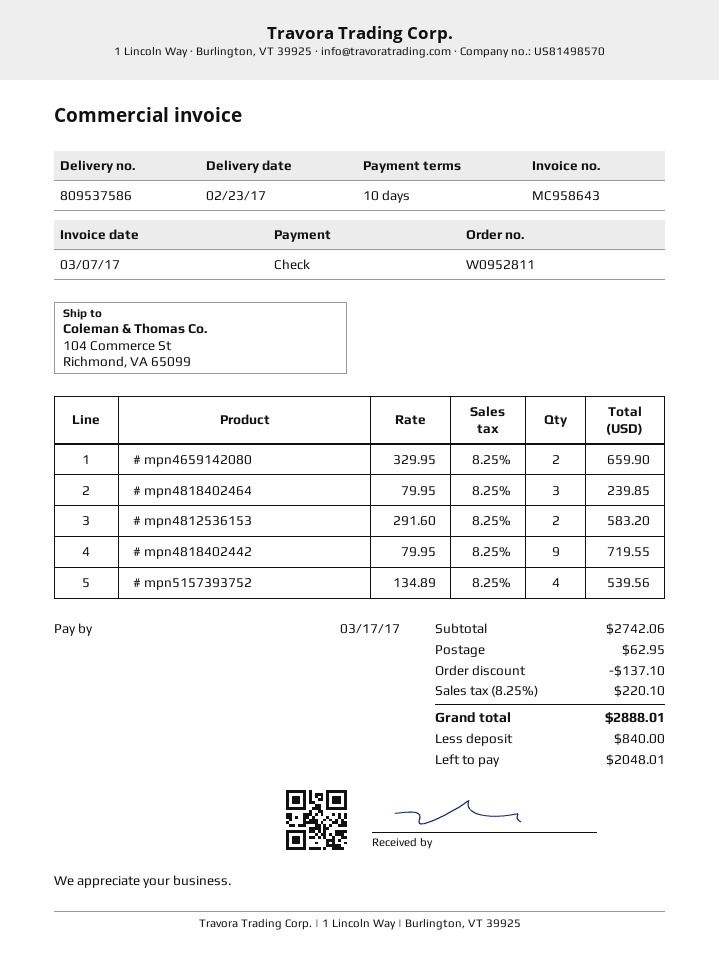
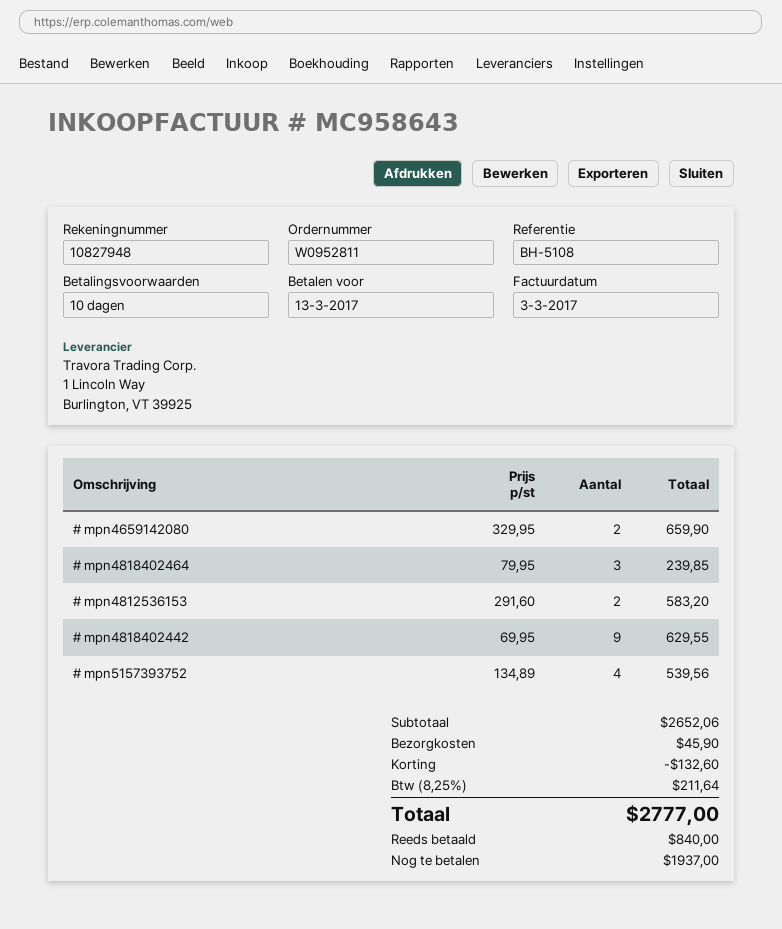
invoice date: 2017-03-07 -> 2017-03-03
due date: 2017-03-17 -> 2017-03-13
# mpn4818402442: 9 x 79.95 = 719.55 -> 9 x 69.95 = 629.55
subtotal: 2742.06 -> 2652.06
discount: 137.10 -> 132.60
shipping: 62.95 -> 45.90
tax: 8.25% = 220.10 -> 8.25% = 211.64
total: 2888.01 -> 2777.00
balance: 2048.01 -> 1937.00

